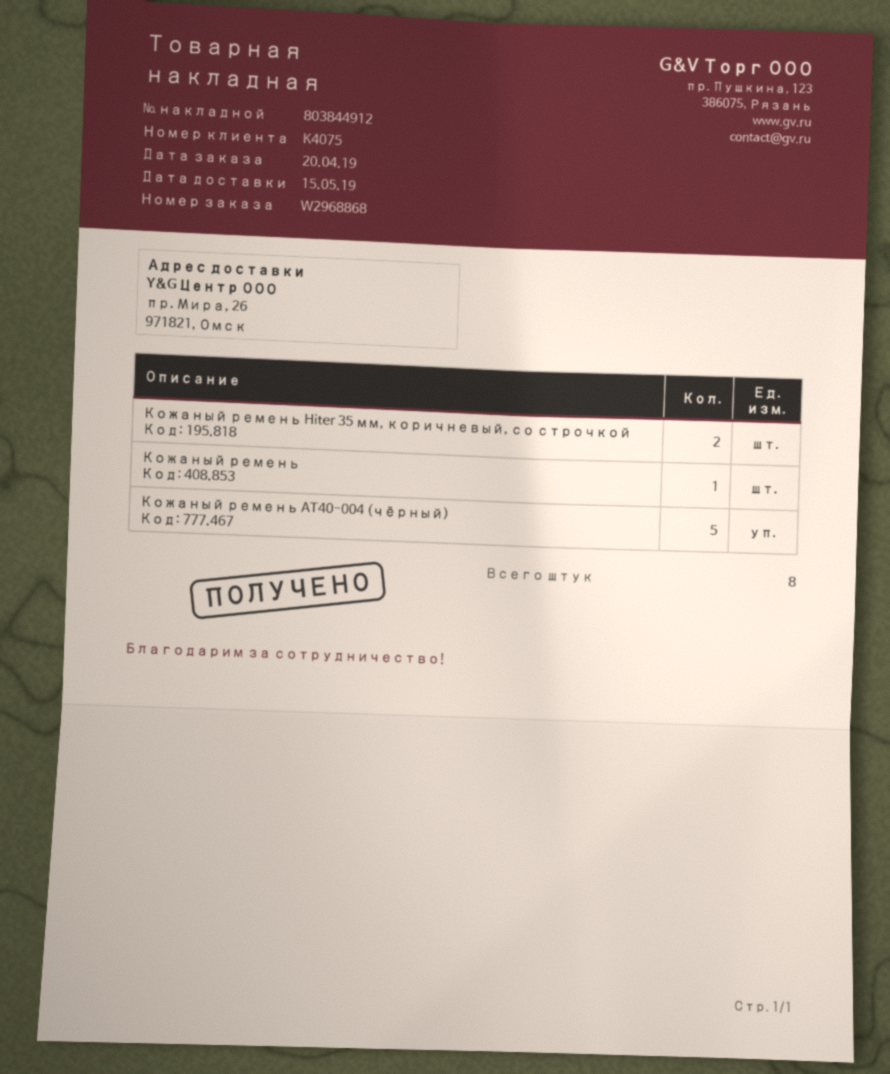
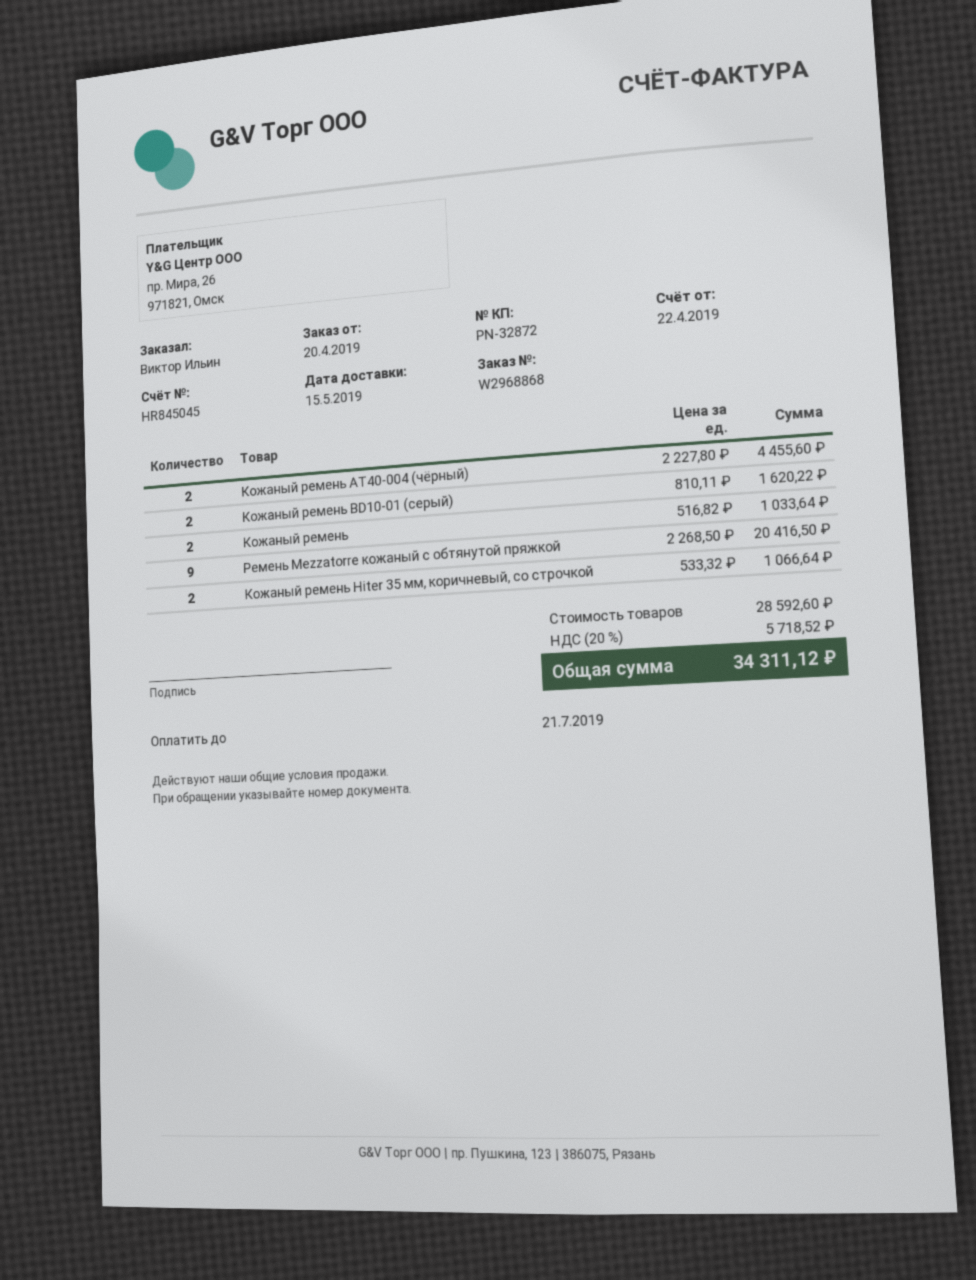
Кожаный ремень: 1 -> 2
Кожаный ремень AT40-004 (чёрный): 5 -> 2
Кожаный ремень BD10-01 (серый): none -> 2
Ремень Mezzatorre кожаный с обтянутой пряжкой: none -> 9

